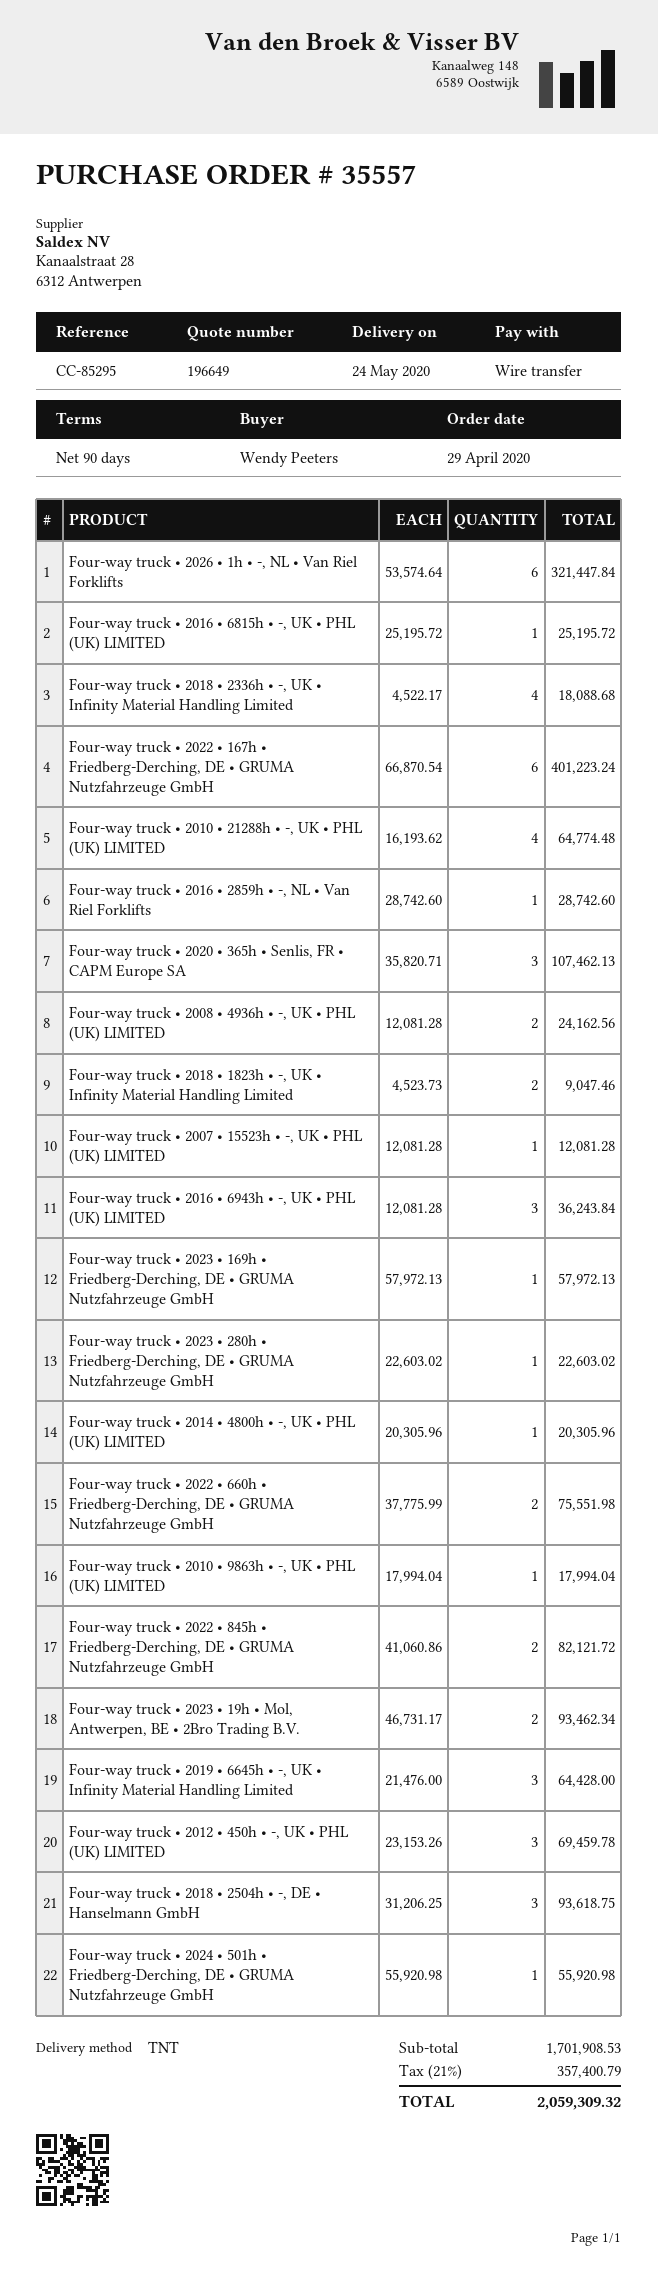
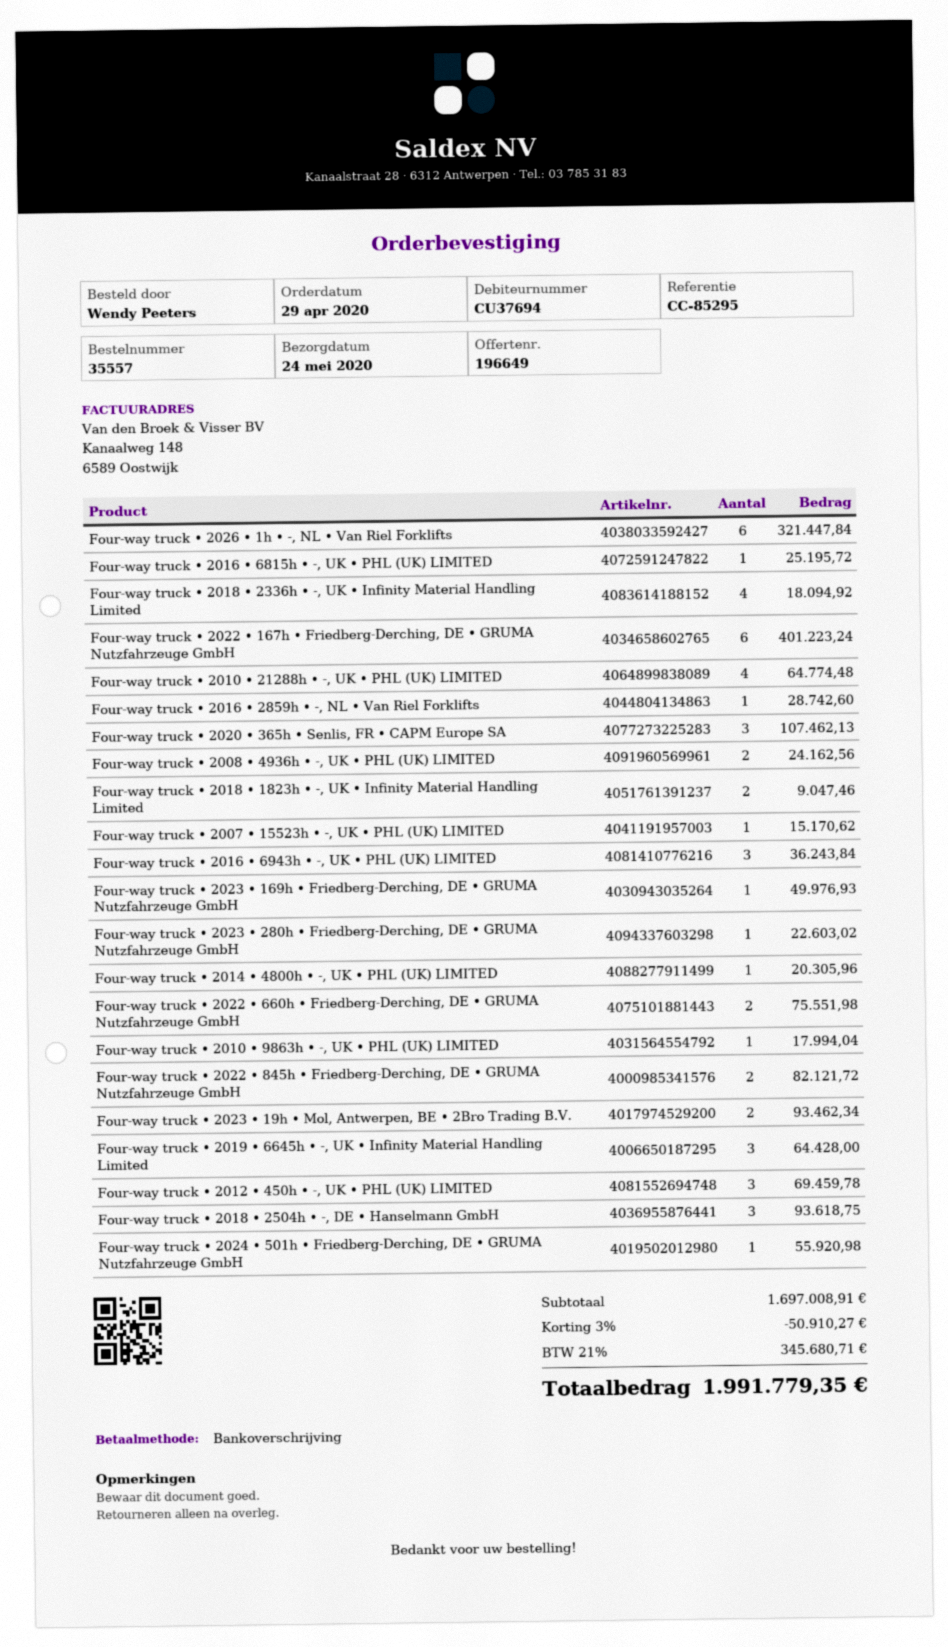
Four-way truck • 2018 • 2336h • -, UK • Infinity Material Handling Limited: 4 for 18088.68 -> 4 for 18094.92
Four-way truck • 2007 • 15523h • -, UK • PHL (UK) LIMITED: 1 for 12081.28 -> 1 for 15170.62
Four-way truck • 2023 • 169h • Friedberg-Derching, DE • GRUMA Nutzfahrzeuge GmbH: 1 for 57972.13 -> 1 for 49976.93
subtotal: 1701908.53 -> 1697008.91
discount: none -> 3% = 50910.27
tax: 21% = 357400.79 -> 21% = 345680.71
total: 2059309.32 -> 1991779.35

